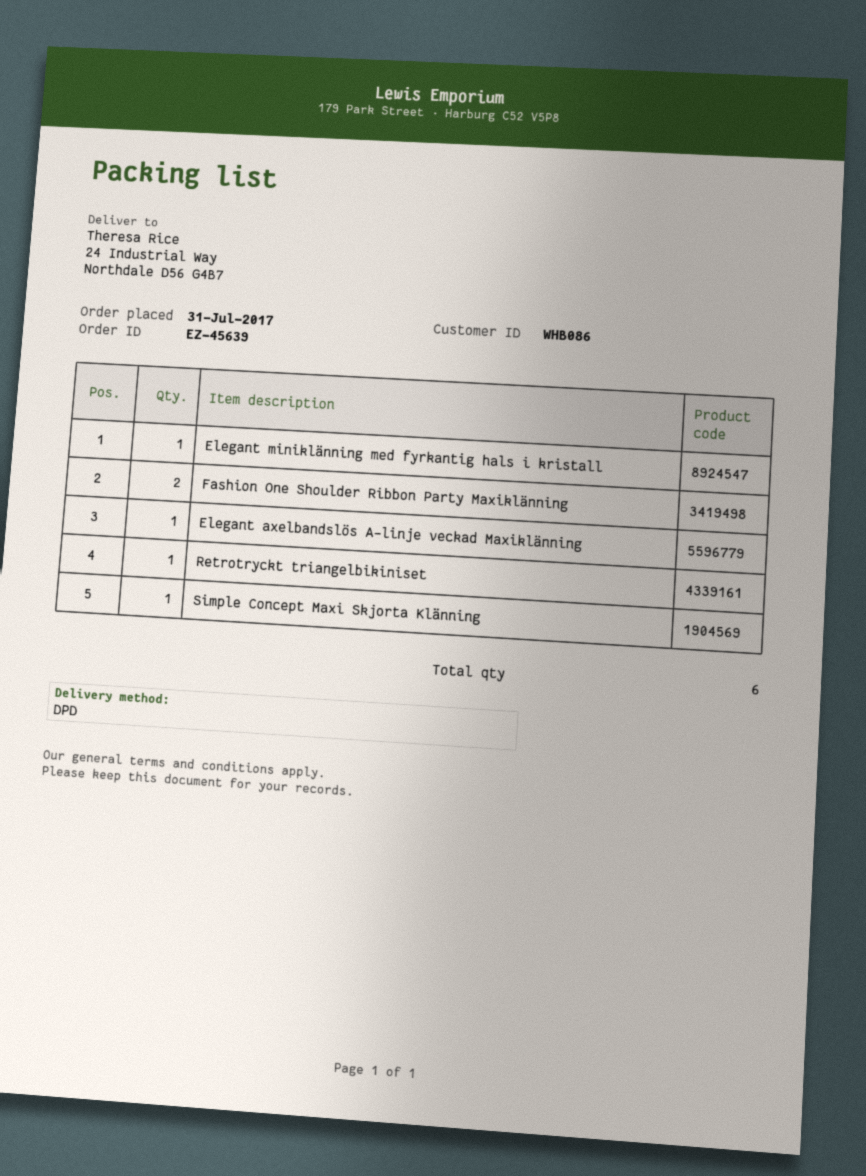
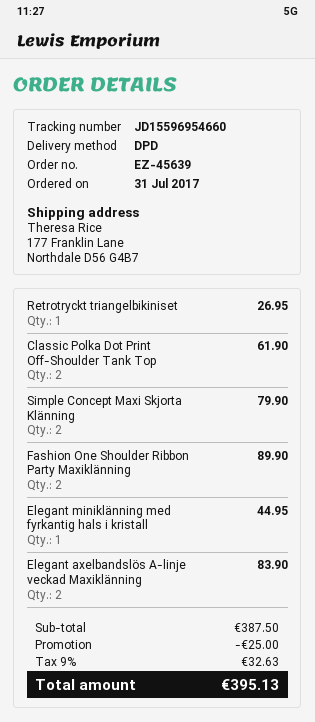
ship to: 24 Industrial Way, Northdale D56 G4B7 -> 177 Franklin Lane, Northdale D56 G4B7
Elegant axelbandslös A-linje veckad Maxiklänning: 1 -> 2
Simple Concept Maxi Skjorta Klänning: 1 -> 2
Classic Polka Dot Print Off-Shoulder Tank Top: none -> 2

